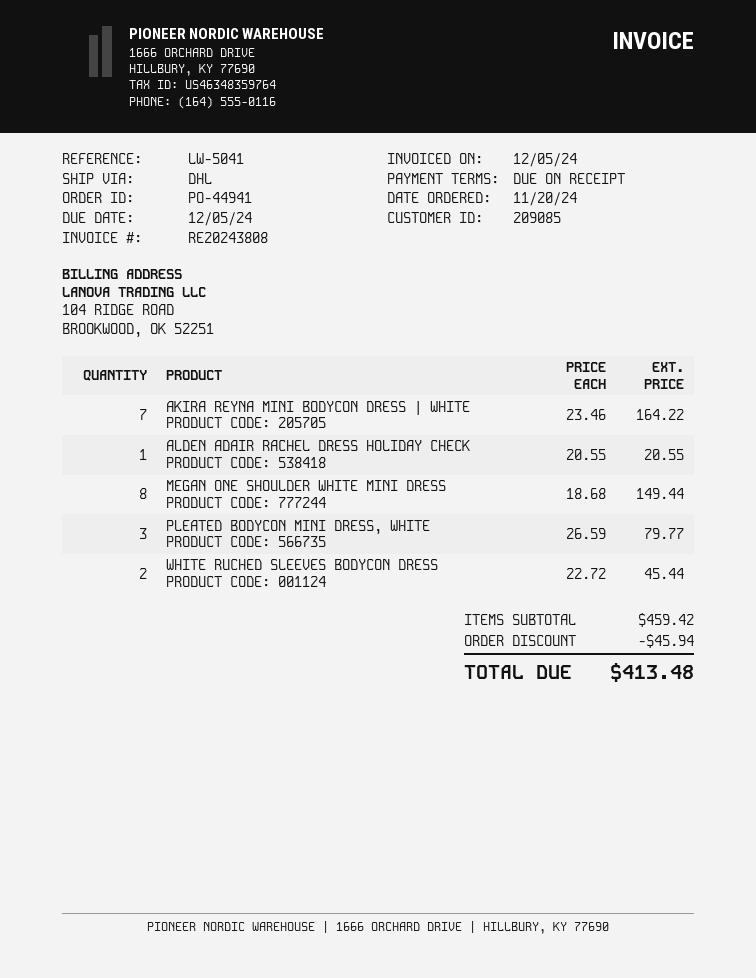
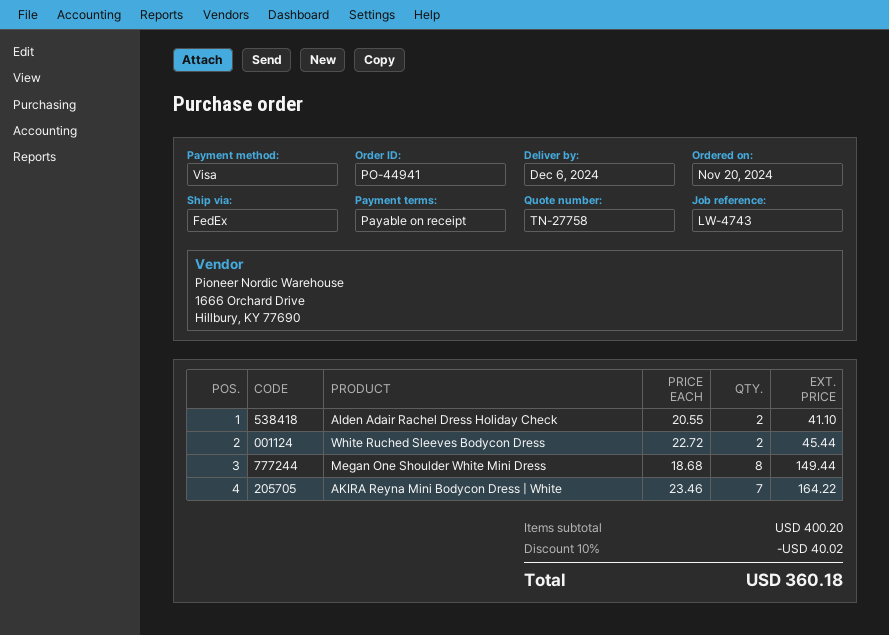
reference: LW-5041 -> LW-4743
shipping method: DHL -> FedEx
ALDEN ADAIR RACHEL DRESS HOLIDAY CHECK: 1 x 20.55 = 20.55 -> 2 x 20.55 = 41.10
PLEATED BODYCON MINI DRESS, WHITE: 3 x 26.59 = 79.77 -> none
subtotal: 459.42 -> 400.20
discount: 45.94 -> 40.02
total: 413.48 -> 360.18

